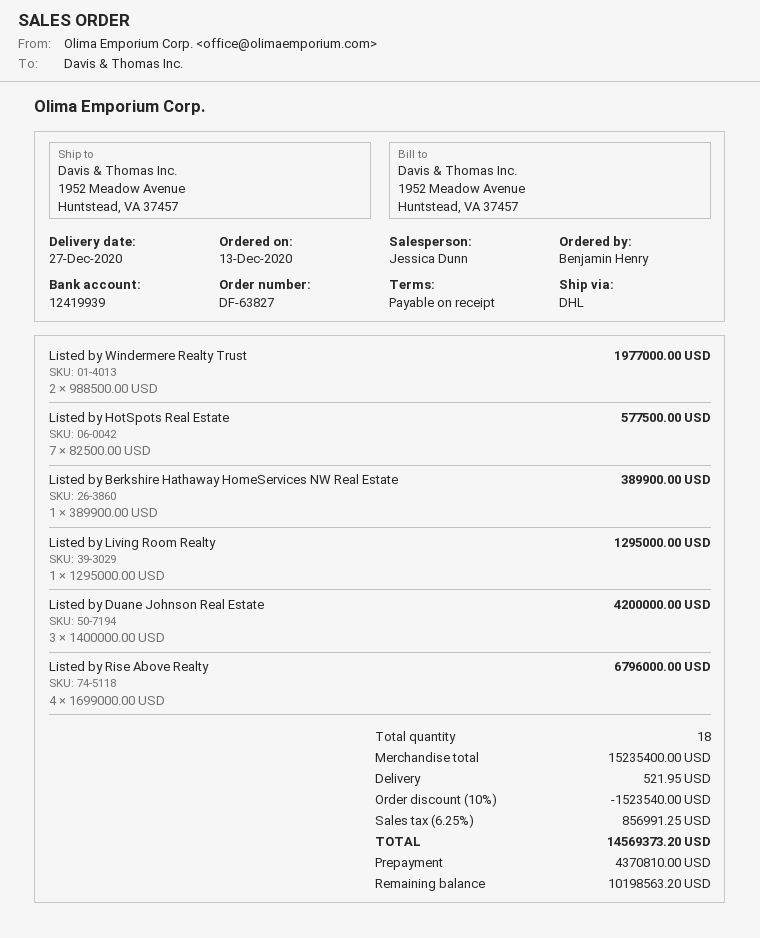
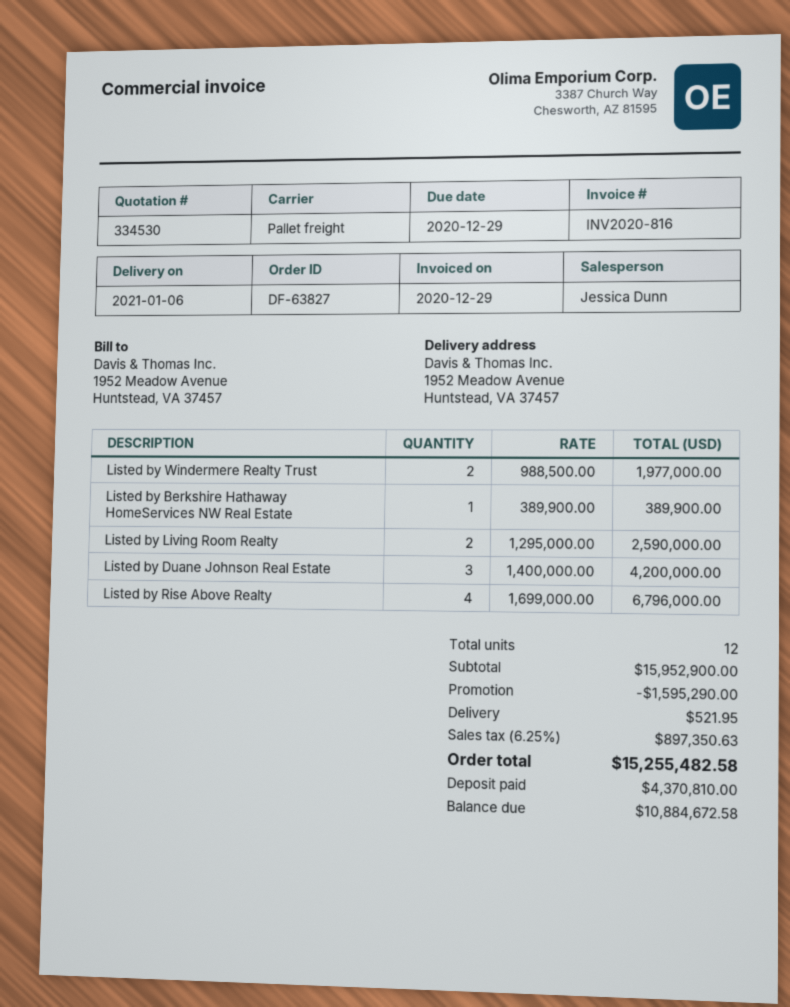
delivery date: 2020-12-27 -> 2021-01-06
shipping method: DHL -> pallet freight
Listed by HotSpots Real Estate: 7 x 82500.00 = 577500.00 -> none
Listed by Living Room Realty: 1 x 1295000.00 = 1295000.00 -> 2 x 1295000.00 = 2590000.00
total quantity: 18 -> 12
subtotal: 15235400.00 -> 15952900.00
discount: 1523540.00 -> 1595290.00
tax: 6.25% = 856991.25 -> 6.25% = 897350.63
total: 14569373.20 -> 15255482.58
balance: 10198563.20 -> 10884672.58

